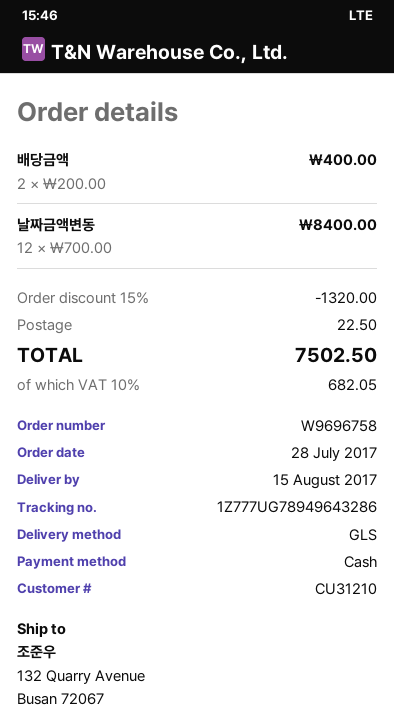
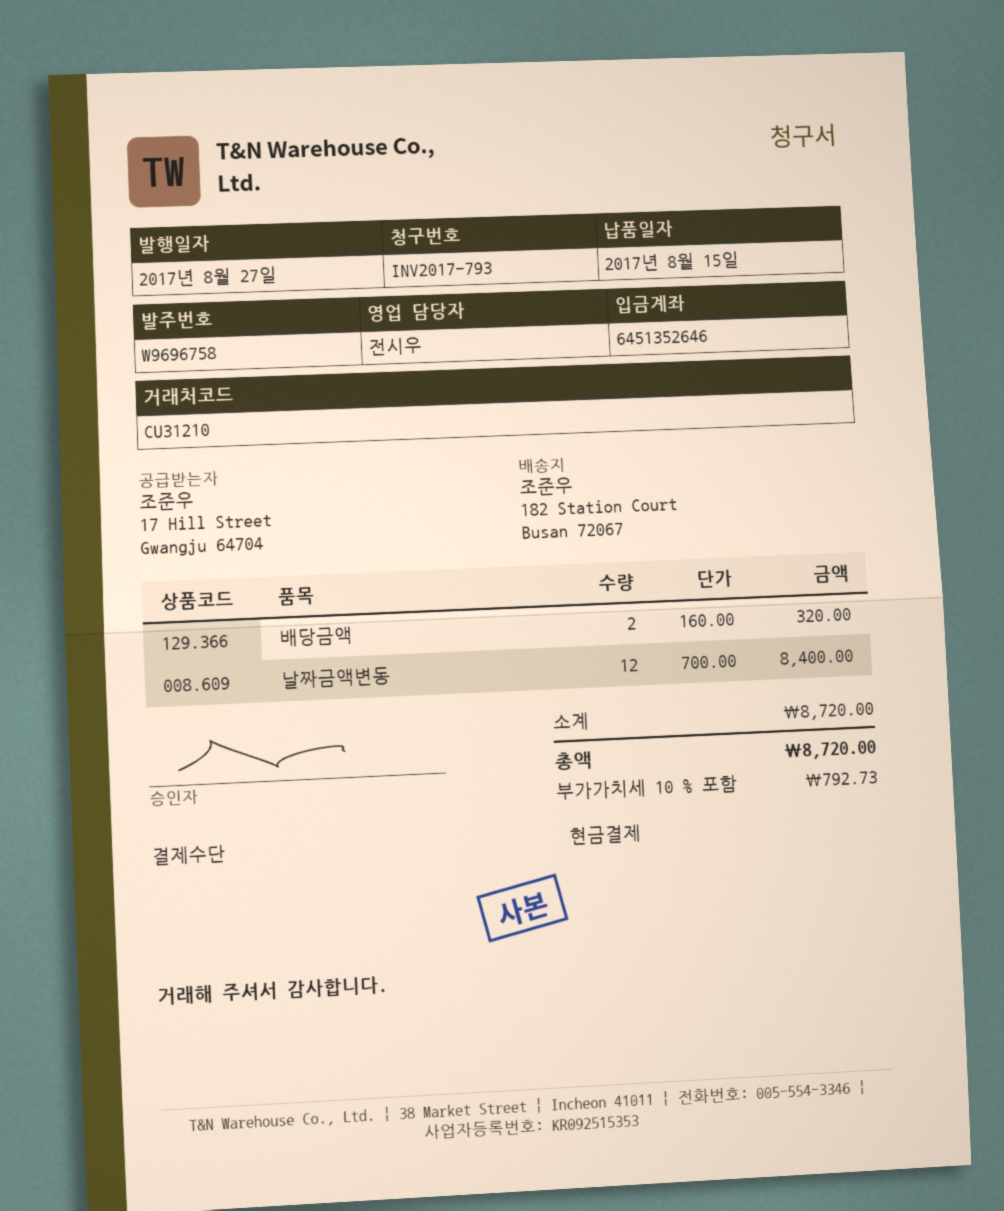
ship to: 132 Quarry Avenue, Busan 72067 -> 182 Station Court, Busan 72067
배당금액: 2 x 200.00 = 400.00 -> 2 x 160.00 = 320.00
discount: 15% = 1320.00 -> none
shipping: 22.50 -> none
tax: 10% = 682.05 -> 10% = 792.73
total: 7502.50 -> 8720.00

